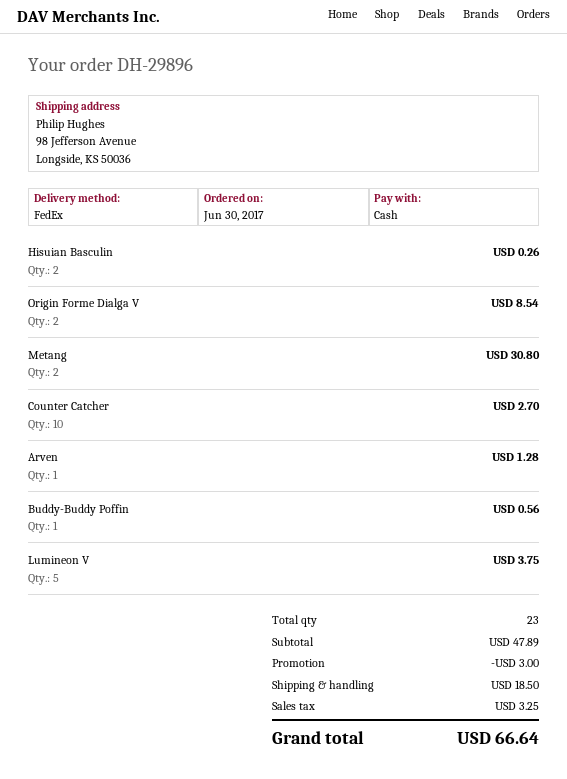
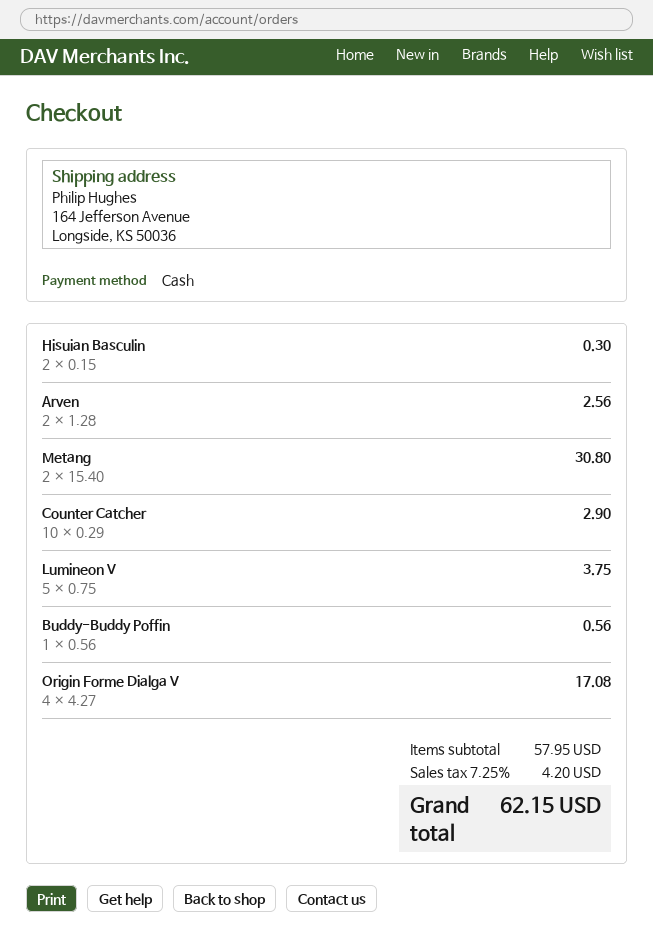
ship to: 98 Jefferson Avenue, Longside, KS 50036 -> 164 Jefferson Avenue, Longside, KS 50036
Hisuian Basculin: 2 for 0.26 -> 2 for 0.30
Origin Forme Dialga V: 2 for 8.54 -> 4 for 17.08
Counter Catcher: 10 for 2.70 -> 10 for 2.90
Arven: 1 for 1.28 -> 2 for 2.56
subtotal: 47.89 -> 57.95
discount: 3.00 -> none
shipping: 18.50 -> none
tax: 3.25 -> 4.20
total: 66.64 -> 62.15

